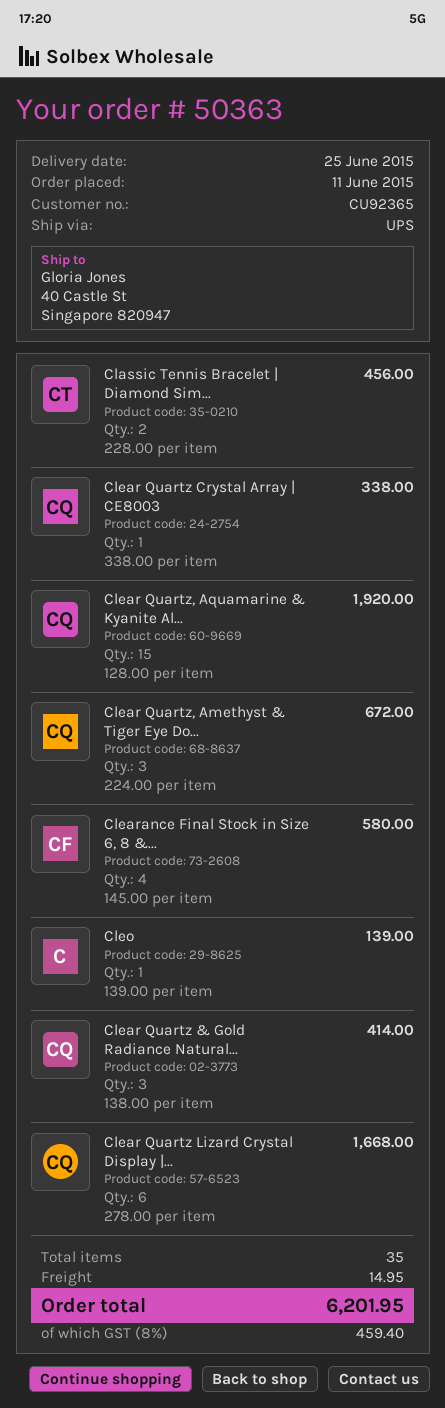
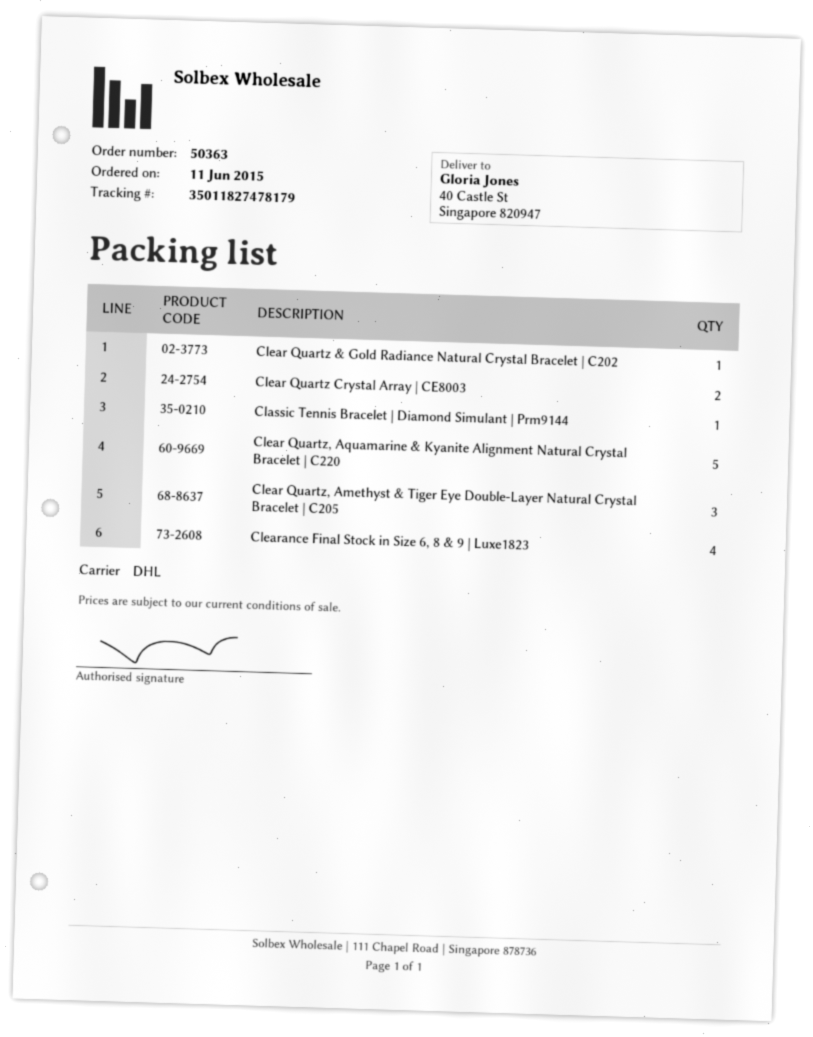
shipping method: UPS -> DHL
Classic Tennis Bracelet | Diamond Sim...: 2 -> 1
Clear Quartz Crystal Array | CE8003: 1 -> 2
Clear Quartz, Aquamarine & Kyanite Al...: 15 -> 5
Cleo: 1 -> none
Clear Quartz & Gold Radiance Natural...: 3 -> 1
Clear Quartz Lizard Crystal Display |...: 6 -> none

